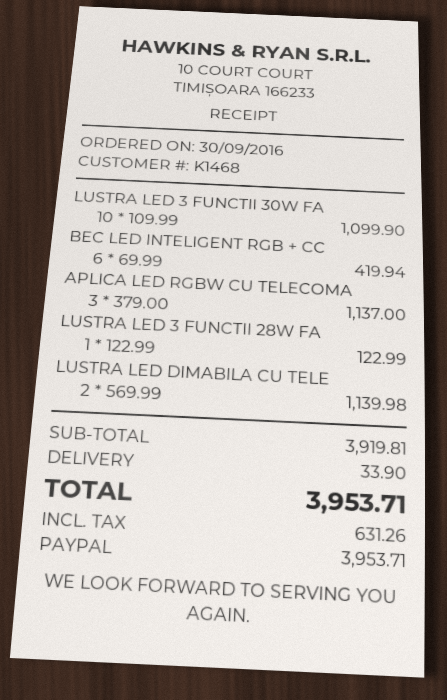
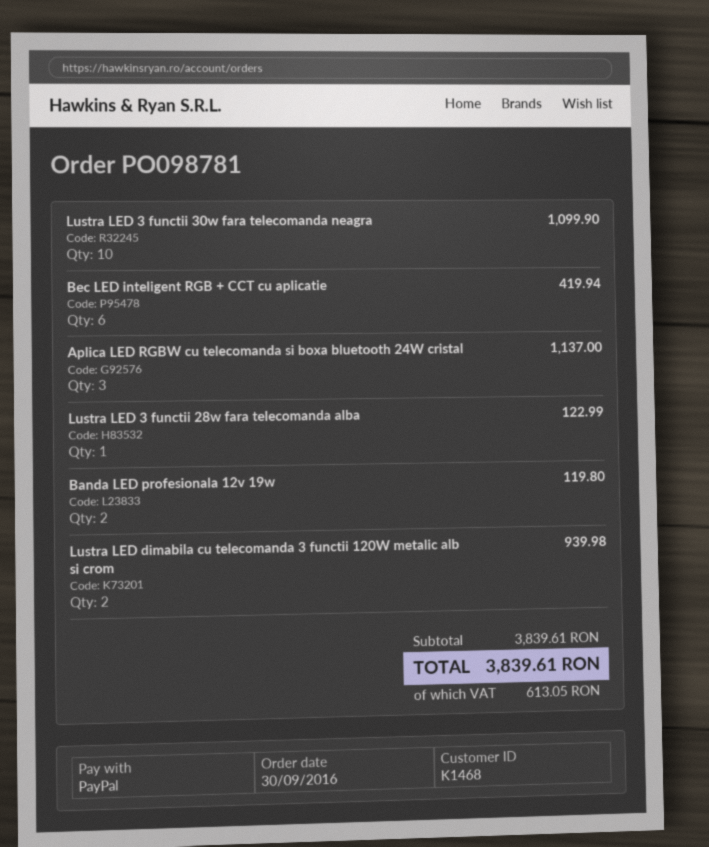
LUSTRA LED DIMABILA CU TELE: 2 for 1139.98 -> 2 for 939.98
Banda LED profesionala 12v 19w: none -> 2 for 119.80
subtotal: 3919.81 -> 3839.61
shipping: 33.90 -> none
tax: 631.26 -> 613.05
total: 3953.71 -> 3839.61

